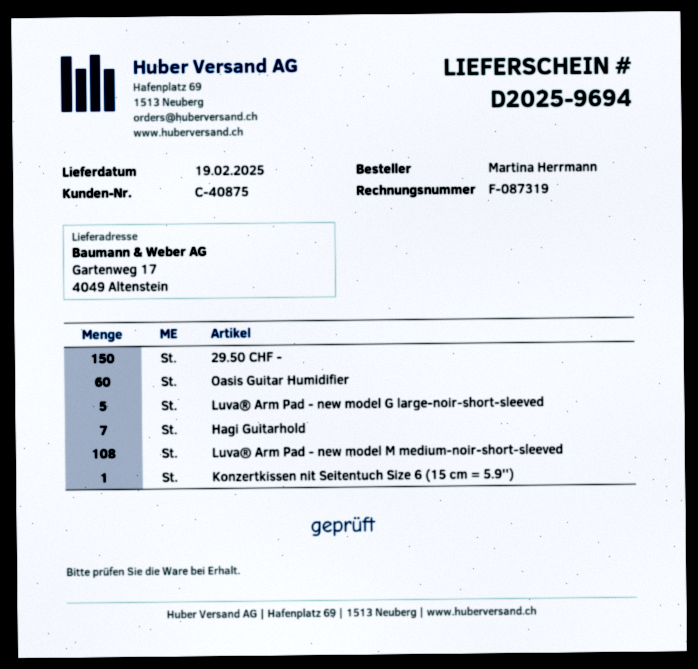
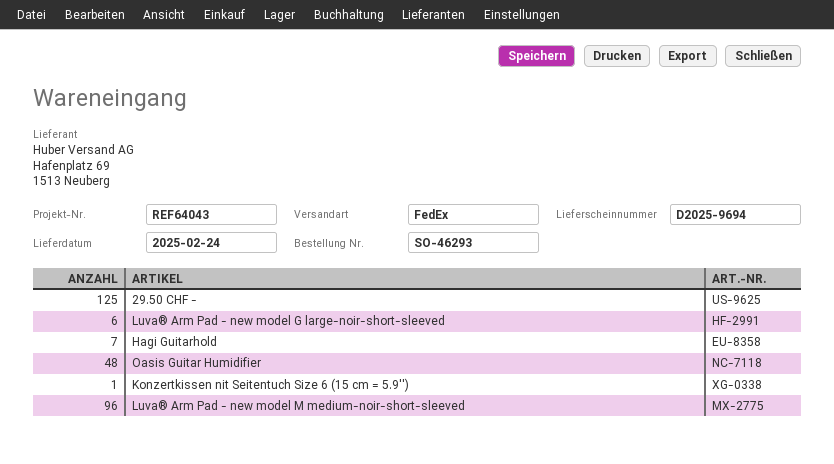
delivery date: 2025-02-19 -> 2025-02-24
29.50 CHF -: 150 -> 125
Oasis Guitar Humidifier: 60 -> 48
Luva® Arm Pad - new model G large-noir-short-sleeved: 5 -> 6
Luva® Arm Pad - new model M medium-noir-short-sleeved: 108 -> 96

